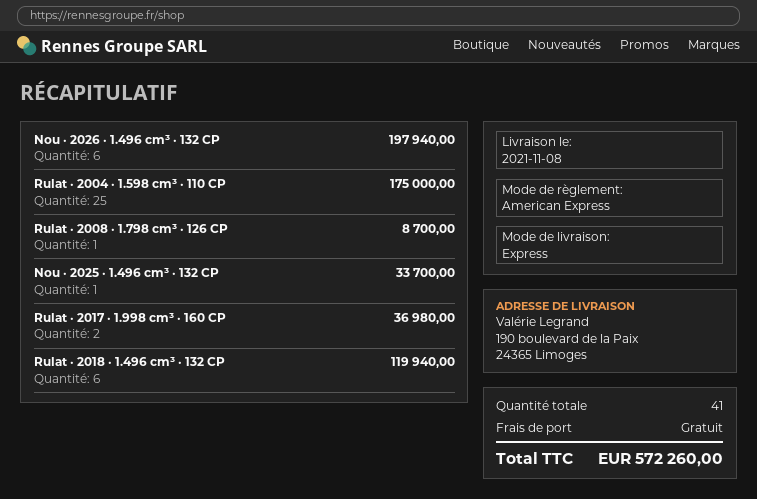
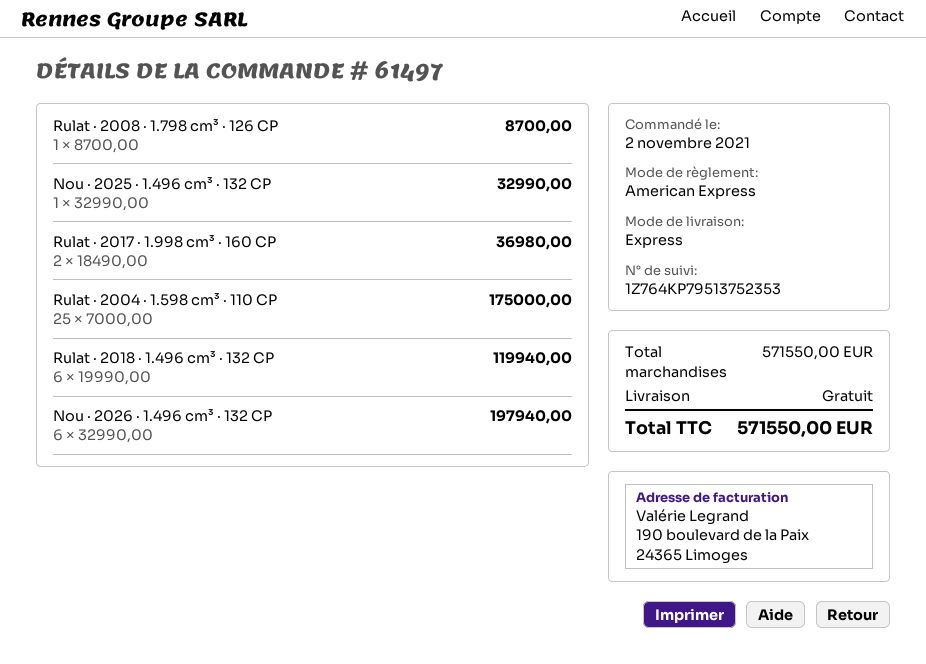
Nou · 2025 · 1.496 cm³ · 132 CP: 1 for 33700.00 -> 1 for 32990.00
total: 572260.00 -> 571550.00

